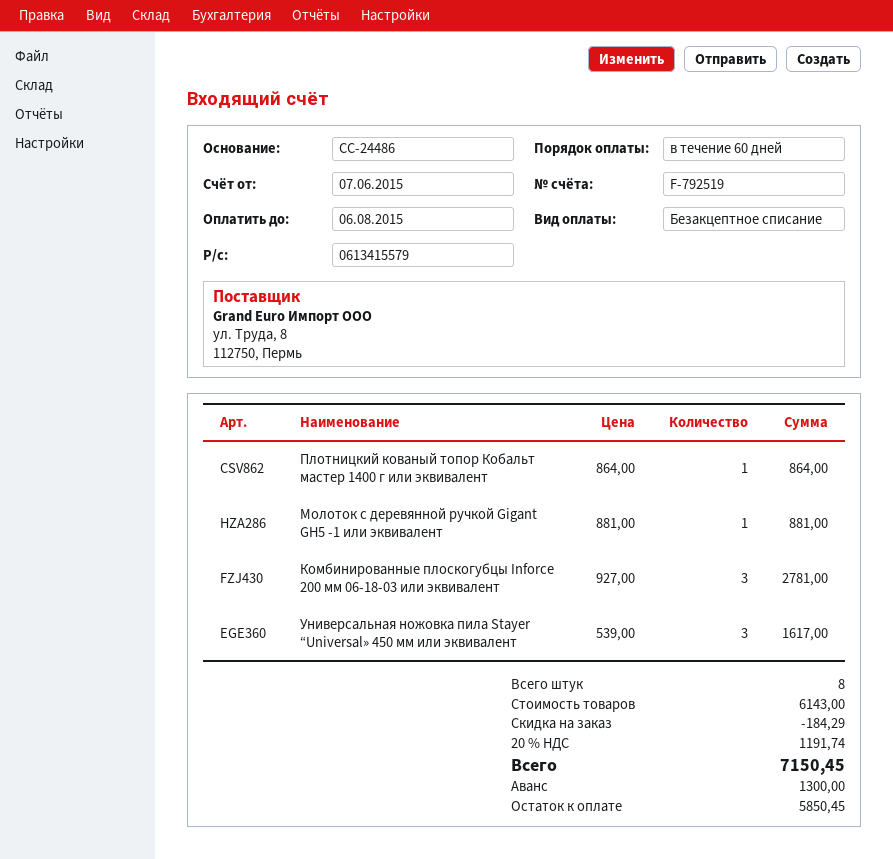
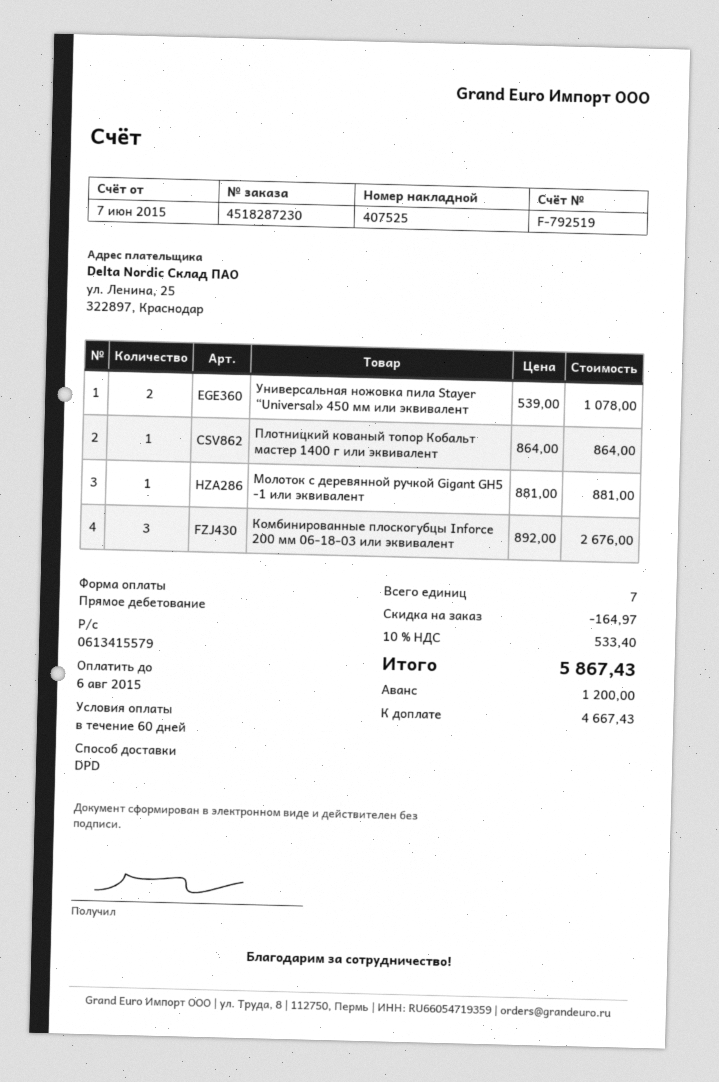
Комбинированные плоскогубцы Inforce 200 мм 06-18-03 или эквивалент: 3 x 927.00 = 2781.00 -> 3 x 892.00 = 2676.00
Универсальная ножовка пила Stayer “Universal» 450 мм или эквивалент: 3 x 539.00 = 1617.00 -> 2 x 539.00 = 1078.00
total quantity: 8 -> 7
discount: 184.29 -> 164.97
tax: 20% = 1191.74 -> 10% = 533.40
total: 7150.45 -> 5867.43
deposit: 1300.00 -> 1200.00
balance: 5850.45 -> 4667.43

